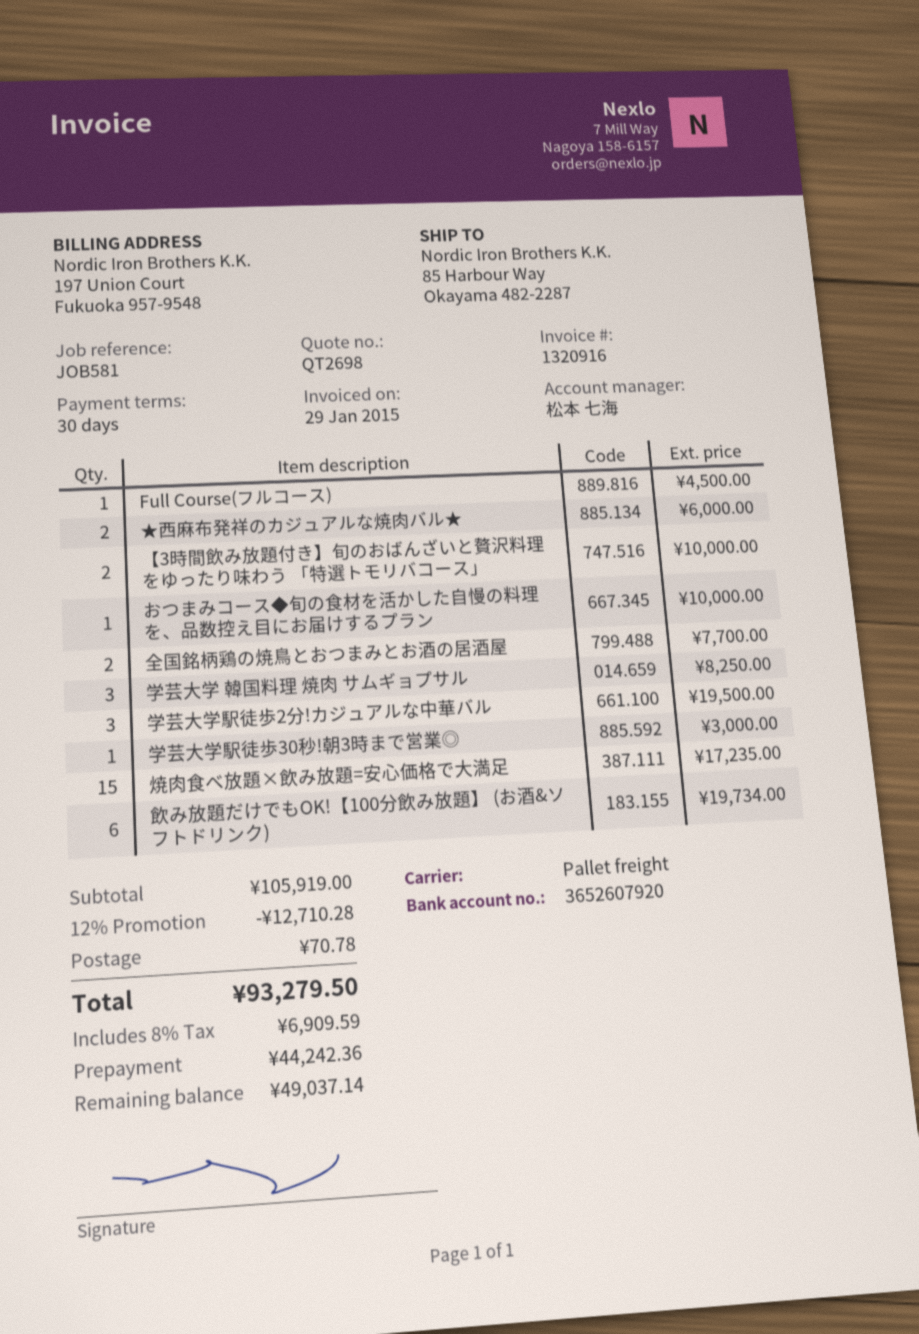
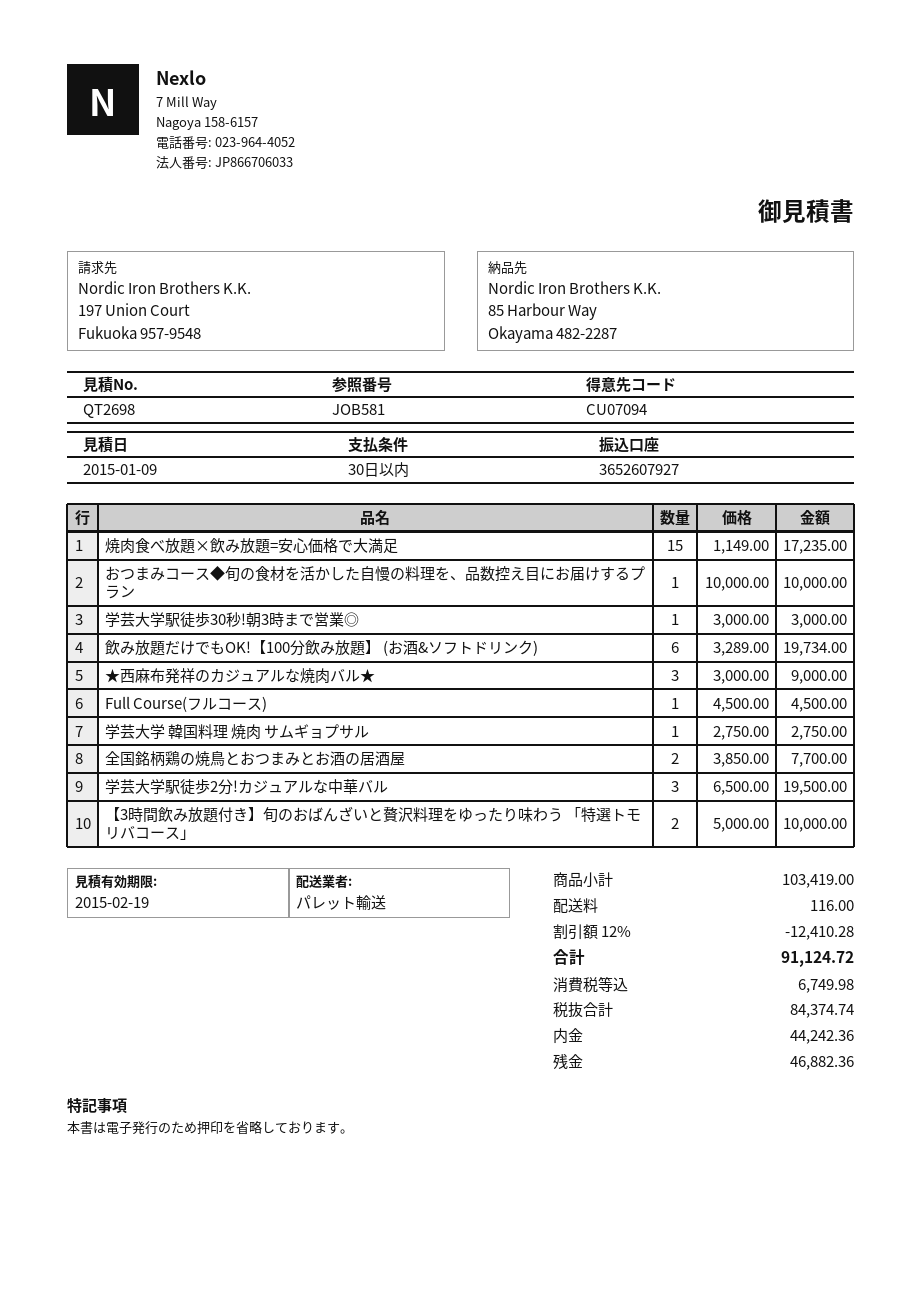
bank account: 3652607920 -> 3652607927
★西麻布発祥のカジュアルな焼肉バル★: 2 for 6000.00 -> 3 for 9000.00
学芸大学 韓国料理 焼肉 サムギョプサル: 3 for 8250.00 -> 1 for 2750.00
subtotal: 105919.00 -> 103419.00
discount: 12% = 12710.28 -> 12% = 12410.28
shipping: 70.78 -> 116.00
tax: 6909.59 -> 6749.98
total: 93279.50 -> 91124.72
balance: 49037.14 -> 46882.36

